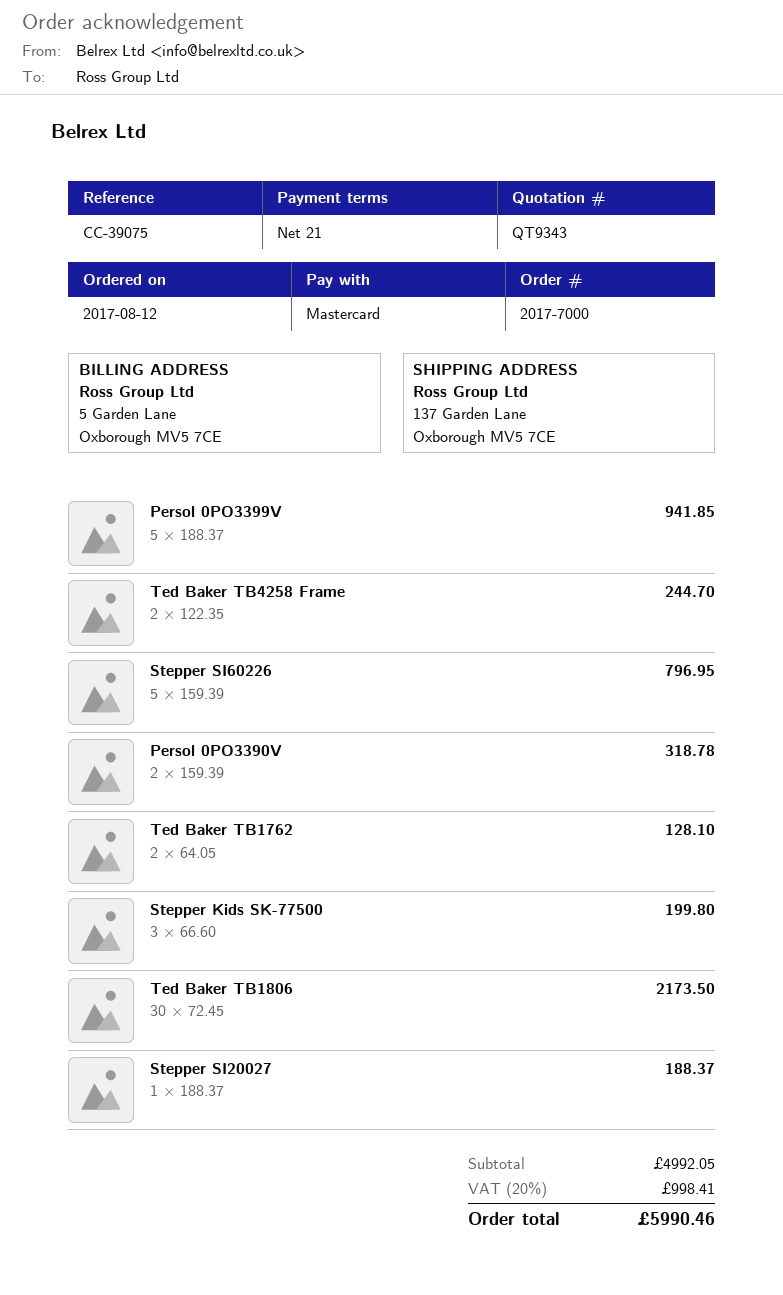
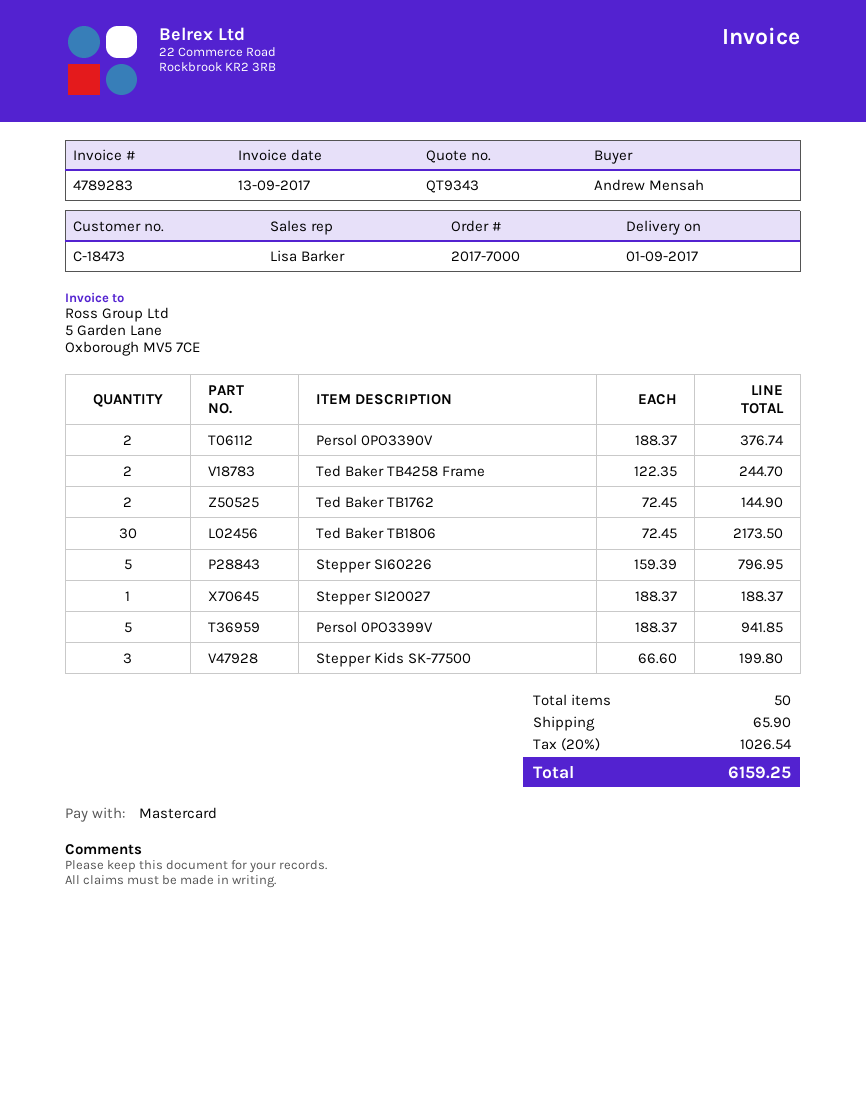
Persol 0PO3390V: 2 x 159.39 = 318.78 -> 2 x 188.37 = 376.74
Ted Baker TB1762: 2 x 64.05 = 128.10 -> 2 x 72.45 = 144.90
shipping: none -> 65.90
tax: 20% = 998.41 -> 20% = 1026.54
total: 5990.46 -> 6159.25

